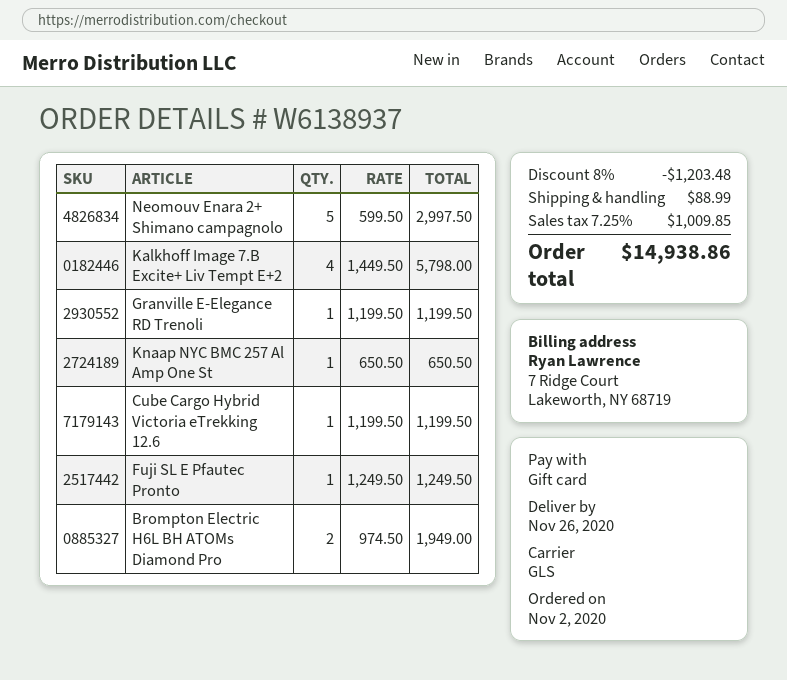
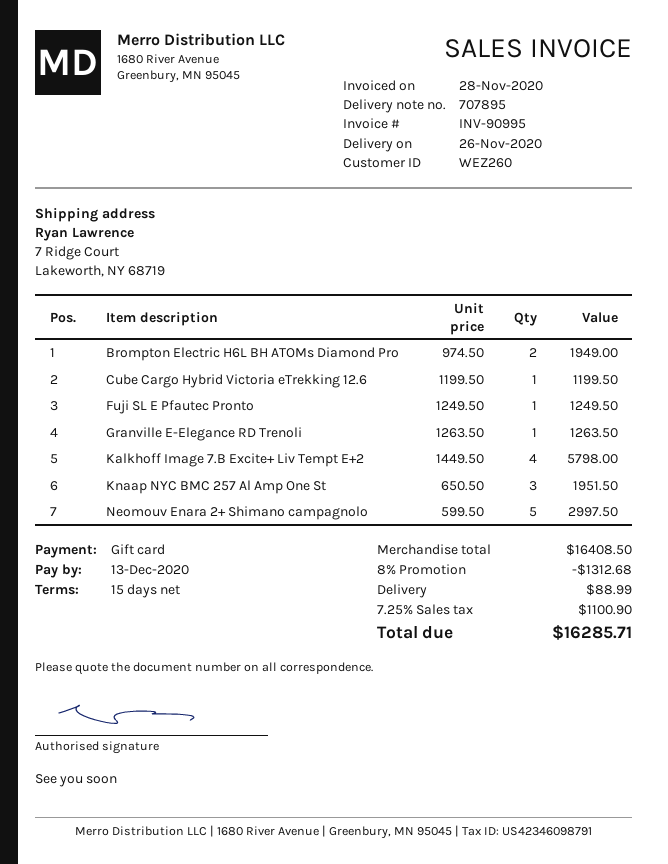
Granville E-Elegance RD Trenoli: 1 x 1199.50 = 1199.50 -> 1 x 1263.50 = 1263.50
Knaap NYC BMC 257 Al Amp One St: 1 x 650.50 = 650.50 -> 3 x 650.50 = 1951.50
discount: 8% = 1203.48 -> 8% = 1312.68
tax: 7.25% = 1009.85 -> 7.25% = 1100.90
total: 14938.86 -> 16285.71

